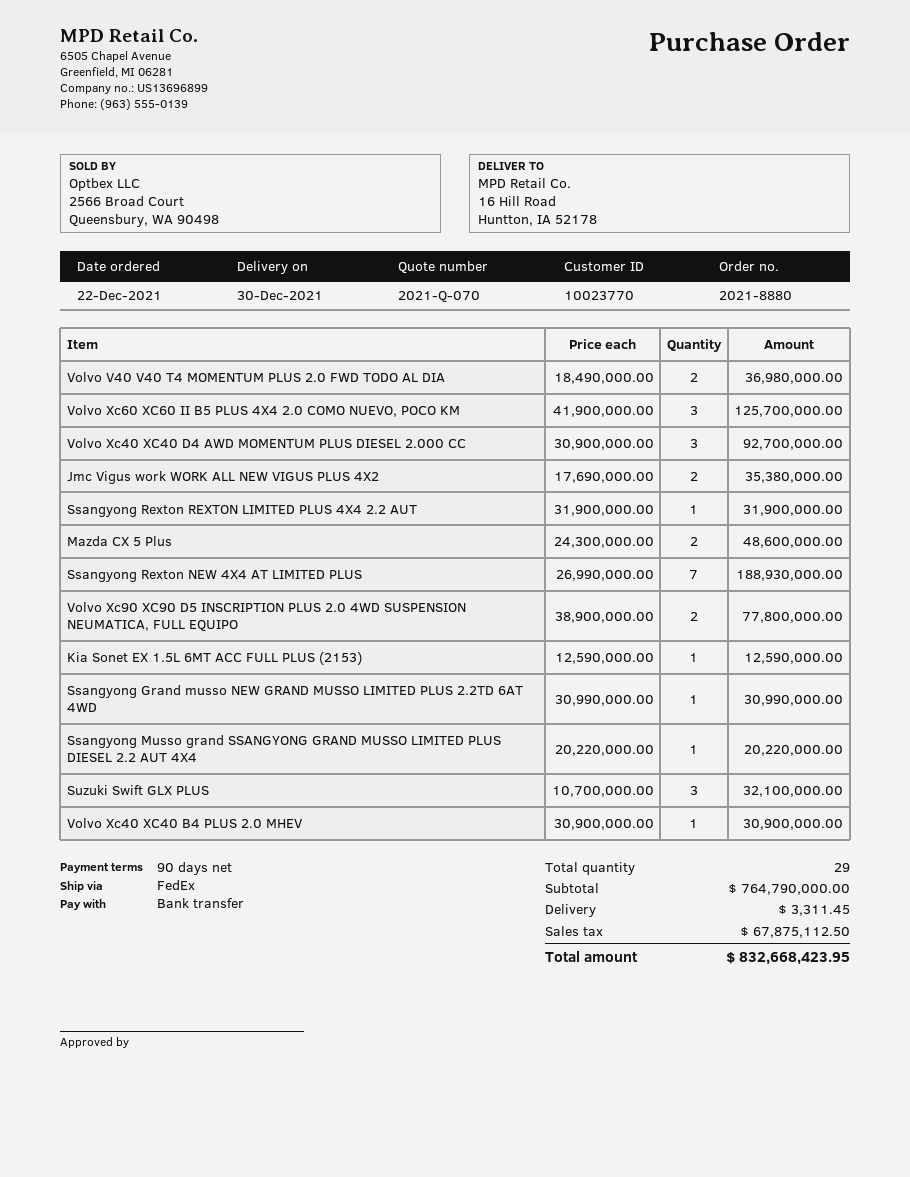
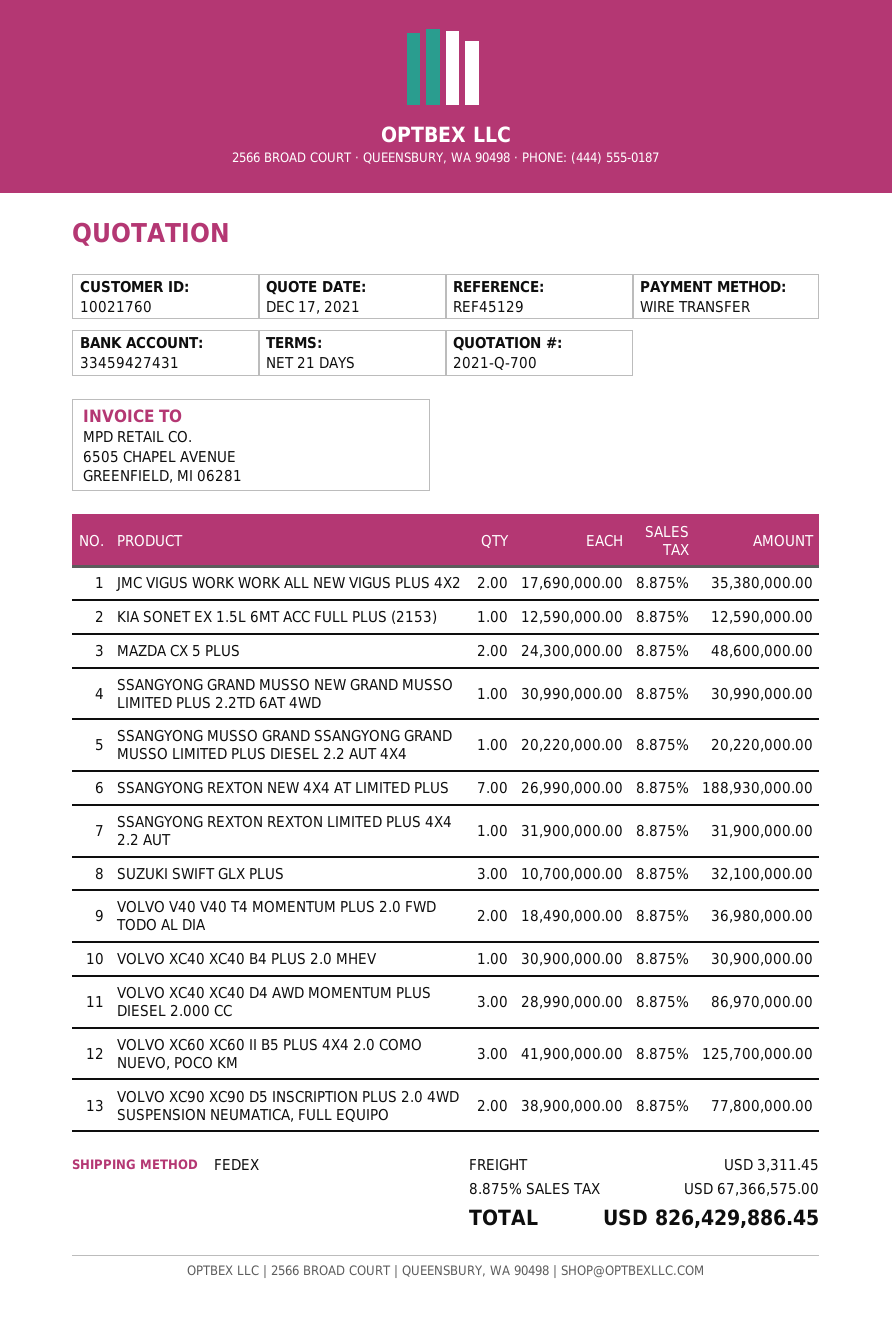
quote number: 2021-Q-070 -> 2021-Q-700
payment terms: 90 days -> 21 days
customer number: 10023770 -> 10021760
Volvo Xc40 XC40 D4 AWD MOMENTUM PLUS DIESEL 2.000 CC: 3 x 30900000.00 = 92700000.00 -> 3 x 28990000.00 = 86970000.00
tax: 67875112.50 -> 67366575.00
total: 832668423.95 -> 826429886.45

